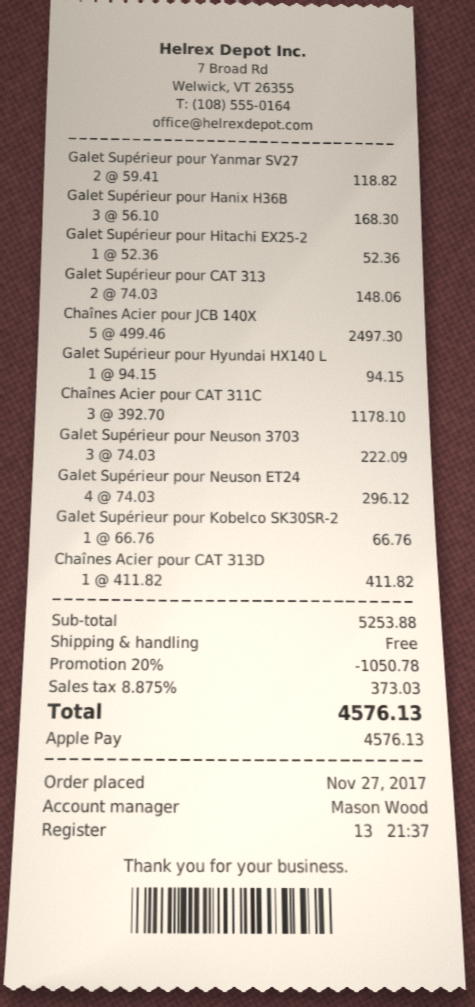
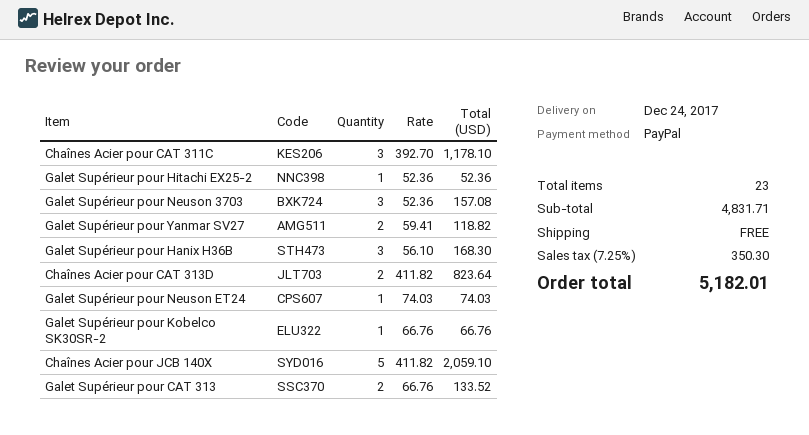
payment method: Apple Pay -> PayPal
Galet Supérieur pour CAT 313: 2 x 74.03 = 148.06 -> 2 x 66.76 = 133.52
Chaînes Acier pour JCB 140X: 5 x 499.46 = 2497.30 -> 5 x 411.82 = 2059.10
Galet Supérieur pour Hyundai HX140 L: 1 x 94.15 = 94.15 -> none
Galet Supérieur pour Neuson 3703: 3 x 74.03 = 222.09 -> 3 x 52.36 = 157.08
Galet Supérieur pour Neuson ET24: 4 x 74.03 = 296.12 -> 1 x 74.03 = 74.03
Chaînes Acier pour CAT 313D: 1 x 411.82 = 411.82 -> 2 x 411.82 = 823.64
subtotal: 5253.88 -> 4831.71
discount: 20% = 1050.78 -> none
tax: 8.875% = 373.03 -> 7.25% = 350.30
total: 4576.13 -> 5182.01

